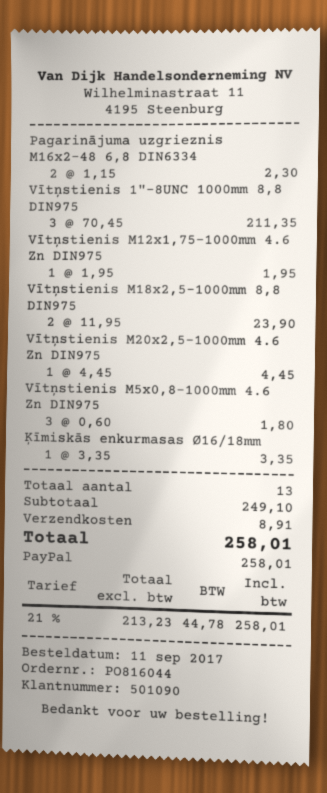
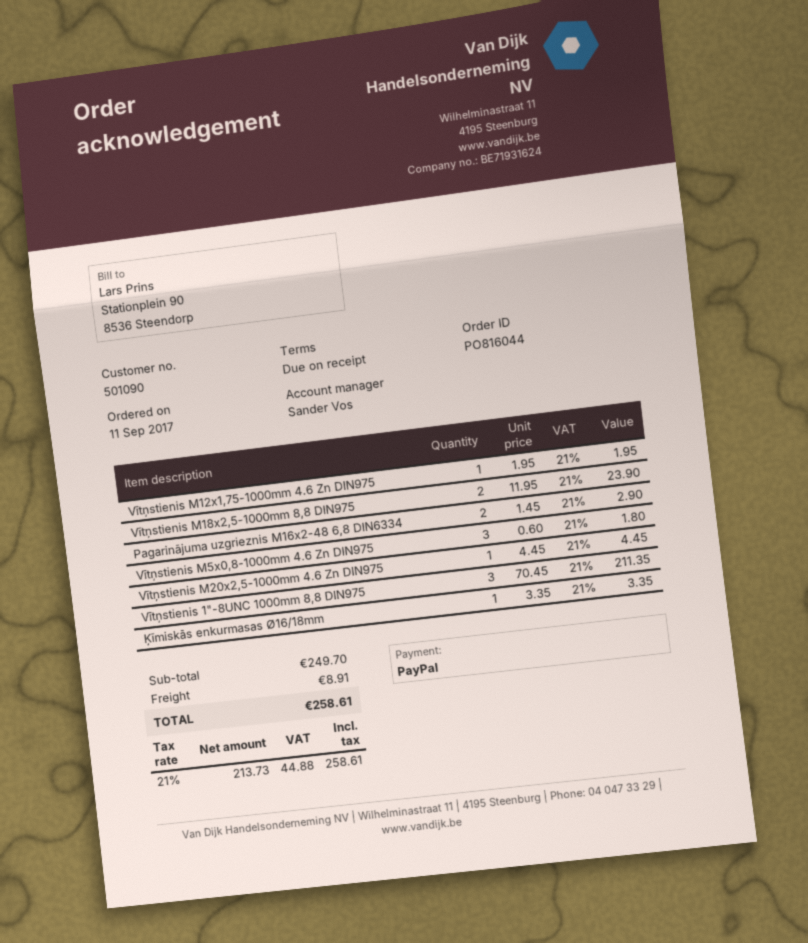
Pagarinājuma uzgrieznis M16x2-48 6,8 DIN6334: 2 x 1.15 = 2.30 -> 2 x 1.45 = 2.90
subtotal: 249.10 -> 249.70
net: 213.23 -> 213.73
tax: 21% = 44.78 -> 21% = 44.88
total: 258.01 -> 258.61

